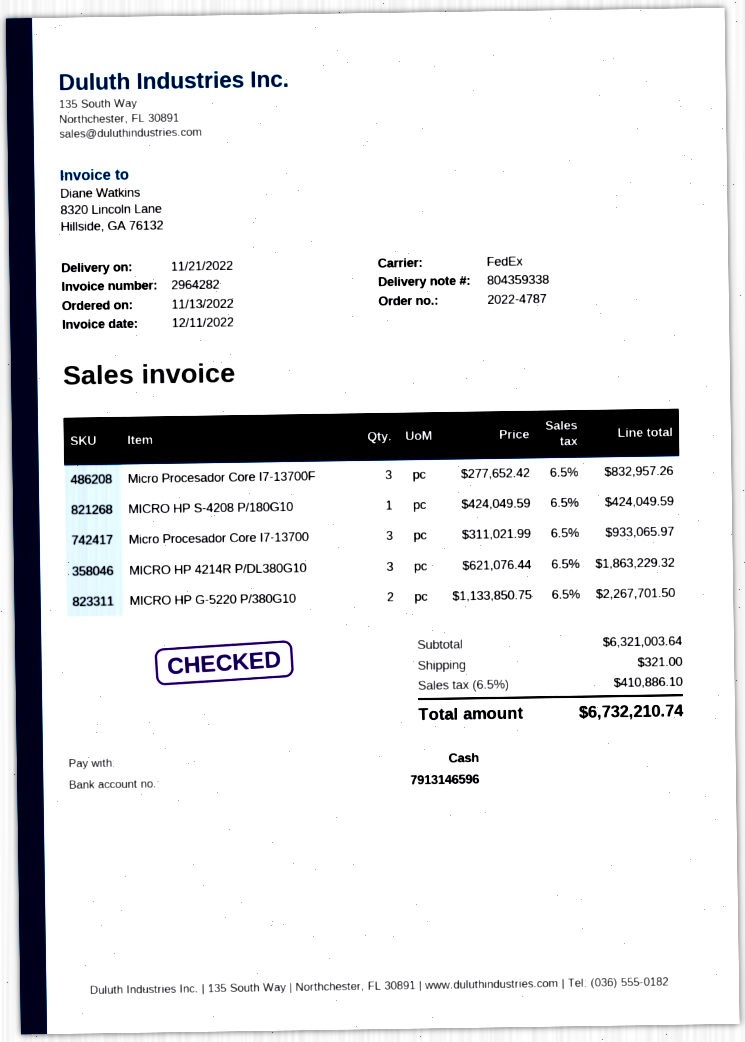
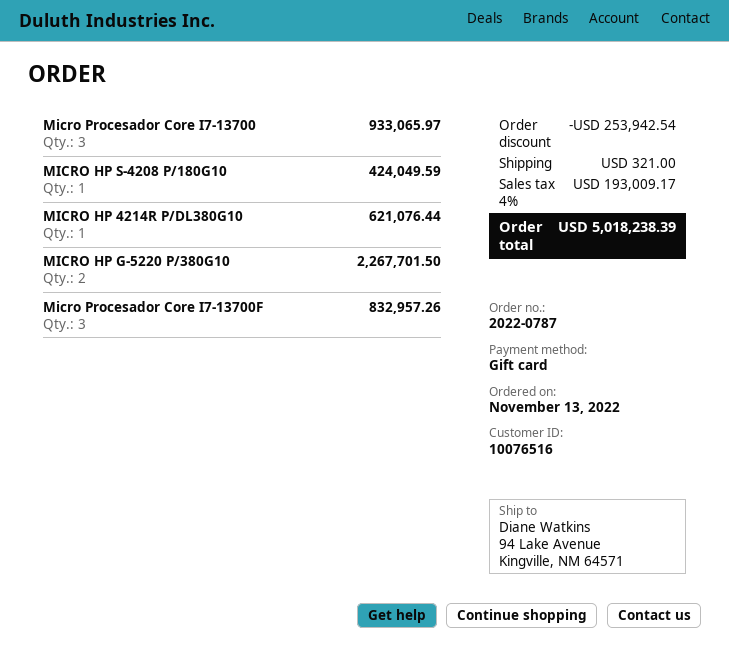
order number: 2022-4787 -> 2022-0787
payment method: cash -> gift card
MICRO HP 4214R P/DL380G10: 3 for 1863229.32 -> 1 for 621076.44
discount: none -> 253942.54
tax: 6.5% = 410886.10 -> 4% = 193009.17
total: 6732210.74 -> 5018238.39

